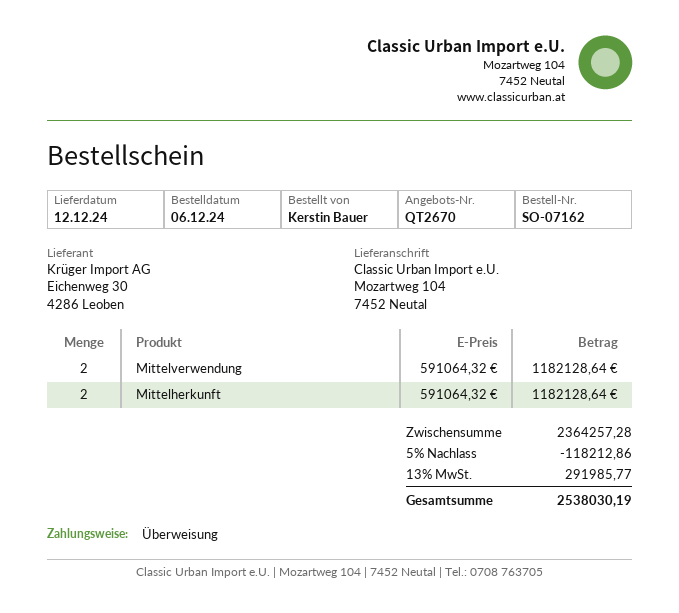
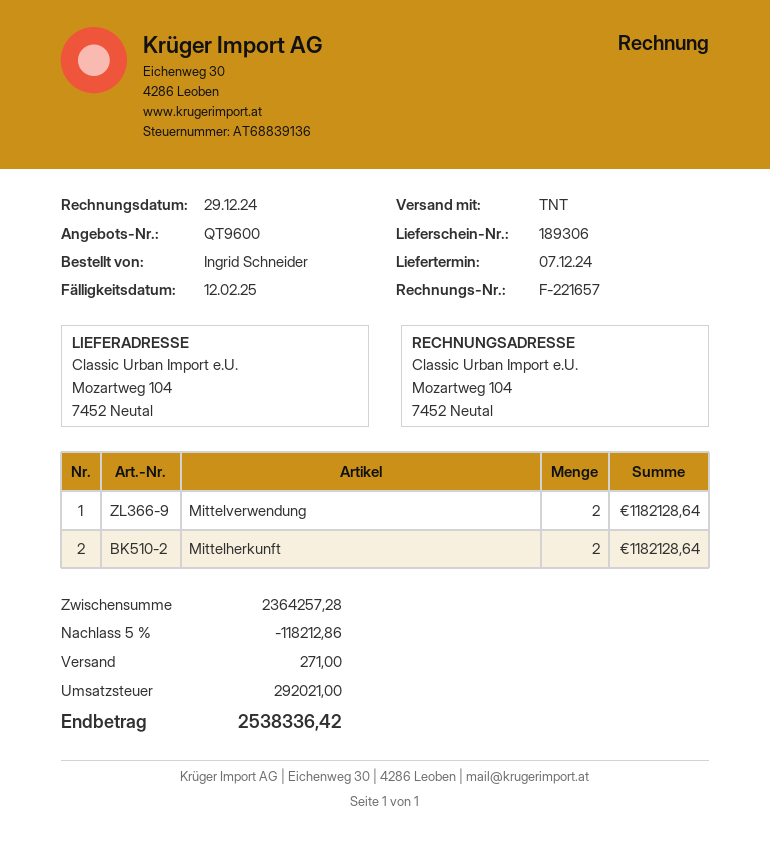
quote number: QT2670 -> QT9600
delivery date: 2024-12-12 -> 2024-12-07
ordered by: Kerstin Bauer -> Ingrid Schneider
shipping: none -> 271.00
tax: 291985.77 -> 292021.00
total: 2538030.19 -> 2538336.42

